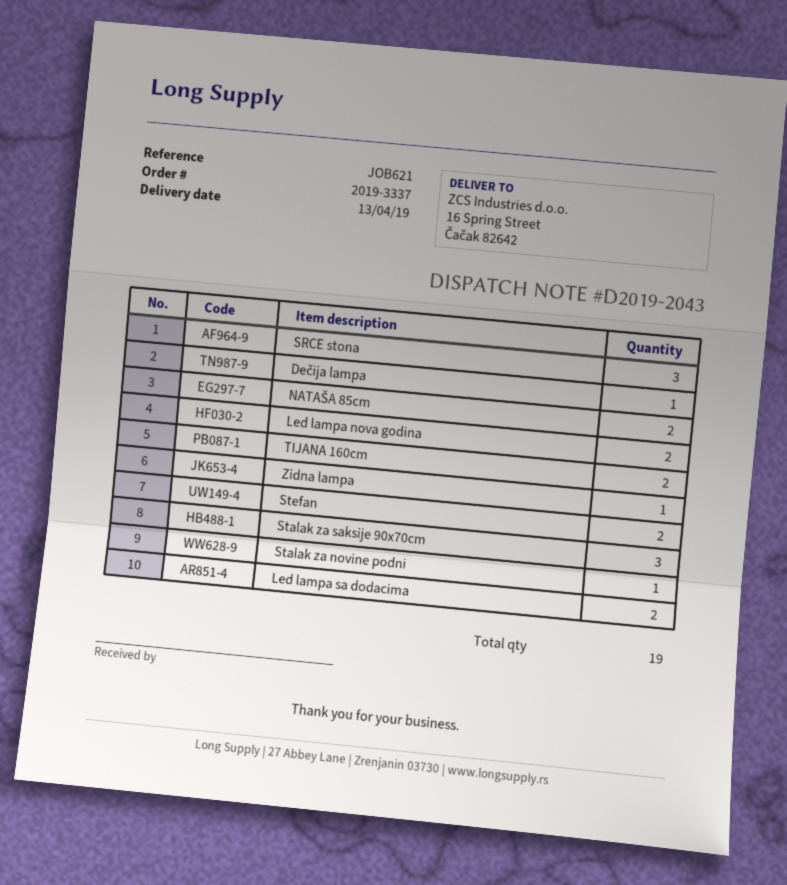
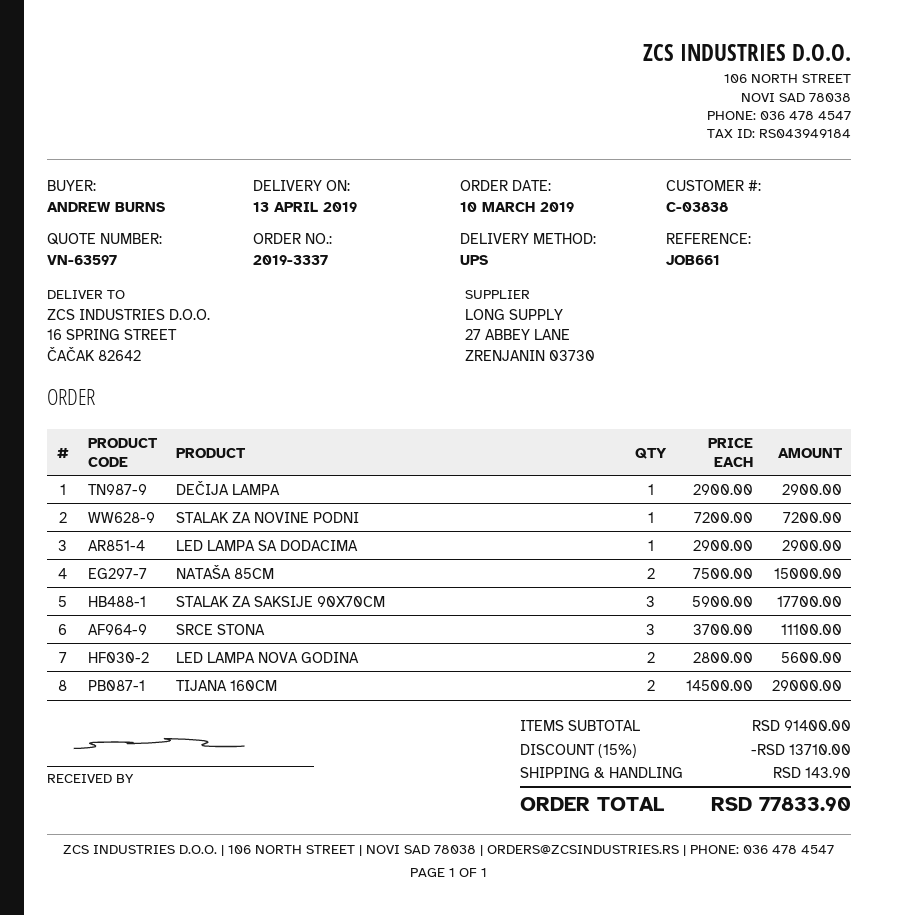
reference: JOB621 -> JOB661
Zidna lampa: 1 -> none
Stefan: 2 -> none
Led lampa sa dodacima: 2 -> 1

